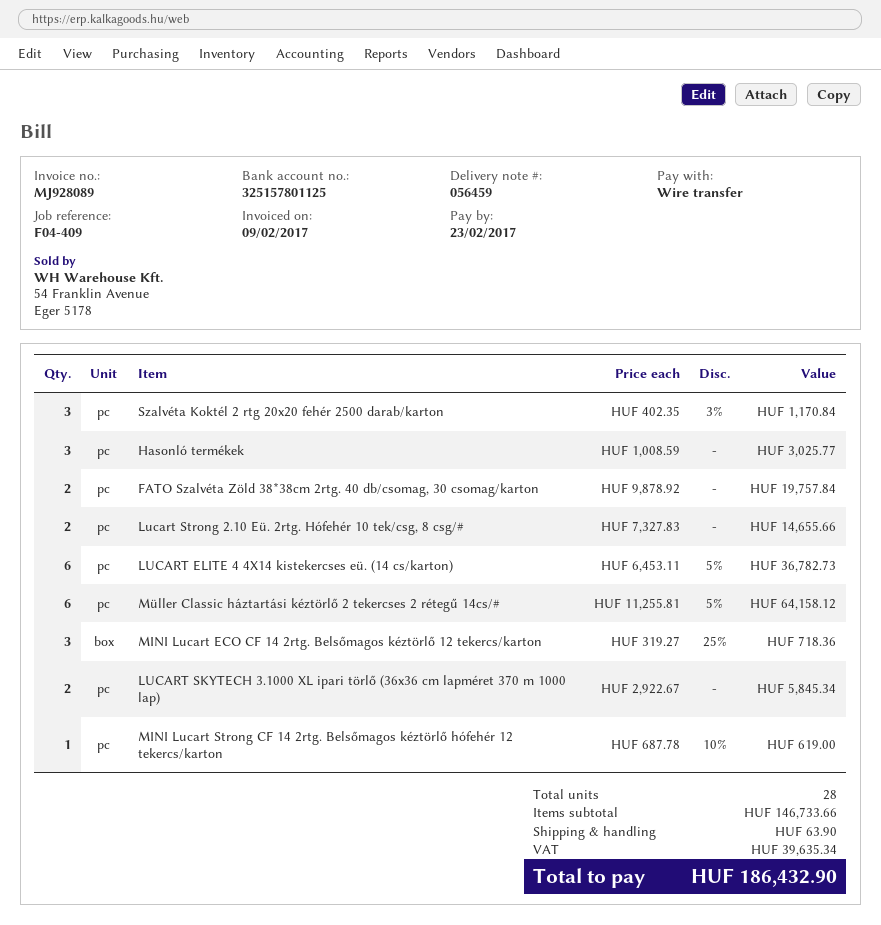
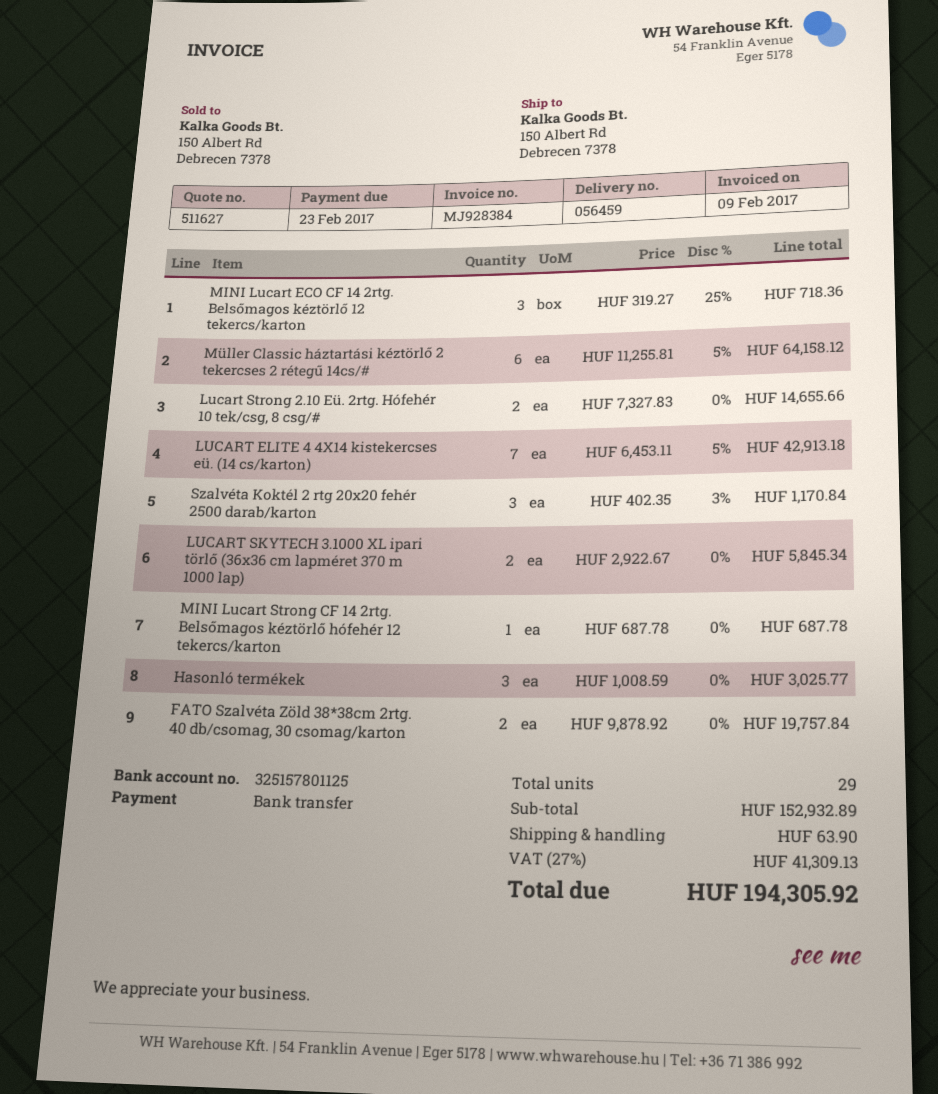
invoice number: MJ928089 -> MJ928384
LUCART ELITE 4 4X14 kistekercses eü. (14 cs/karton): 6 x 6453.11 - 5% = 36782.73 -> 7 x 6453.11 - 5% = 42913.18
MINI Lucart Strong CF 14 2rtg. Belsőmagos kéztörlő hófehér 12 tekercs/karton: 1 x 687.78 - 10% = 619.00 -> 1 x 687.78 = 687.78
total quantity: 28 -> 29
subtotal: 146733.66 -> 152932.89
tax: 39635.34 -> 41309.13
total: 186432.90 -> 194305.92

